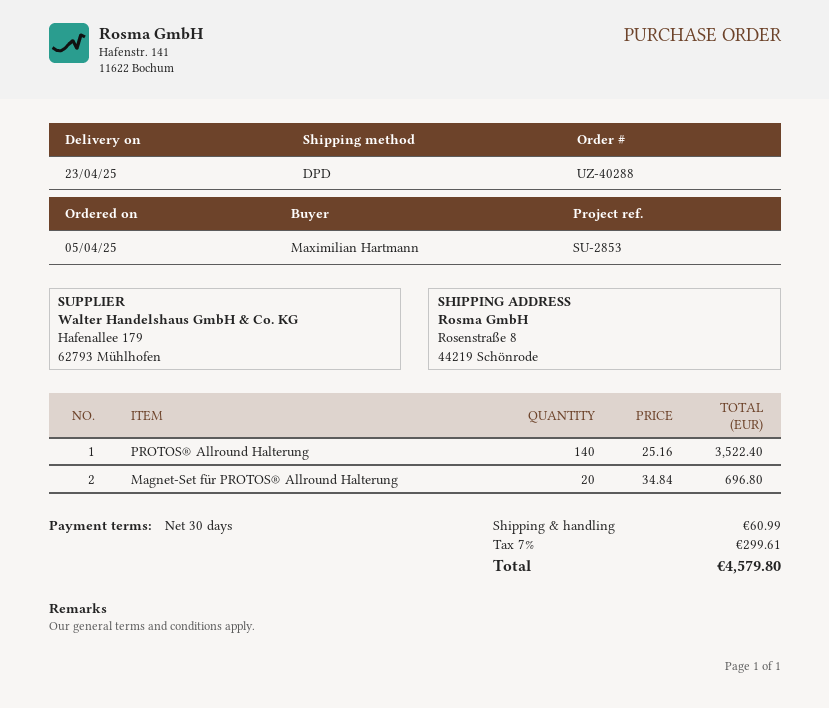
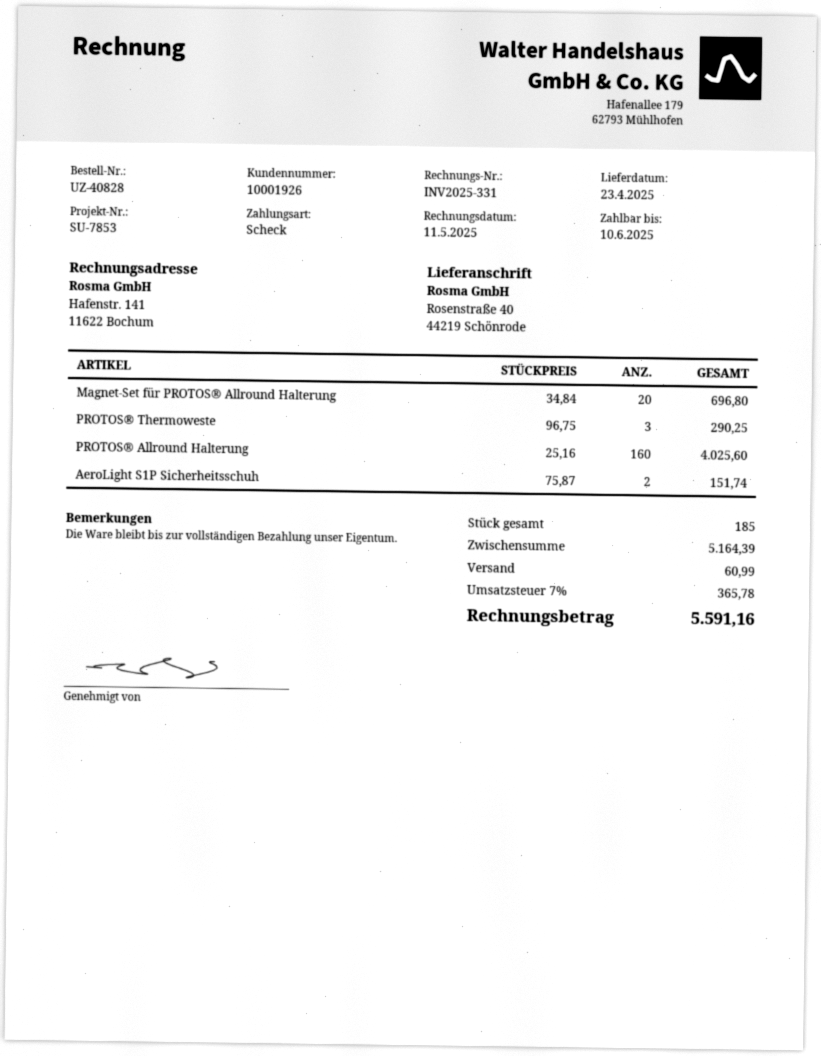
order number: UZ-40288 -> UZ-40828
reference: SU-2853 -> SU-7853
ship to: Rosenstraße 8, 44219 Schönrode -> Rosenstraße 40, 44219 Schönrode
PROTOS® Allround Halterung: 140 x 25.16 = 3522.40 -> 160 x 25.16 = 4025.60
PROTOS® Thermoweste: none -> 3 x 96.75 = 290.25
AeroLight S1P Sicherheitsschuh: none -> 2 x 75.87 = 151.74
tax: 7% = 299.61 -> 7% = 365.78
total: 4579.80 -> 5591.16

